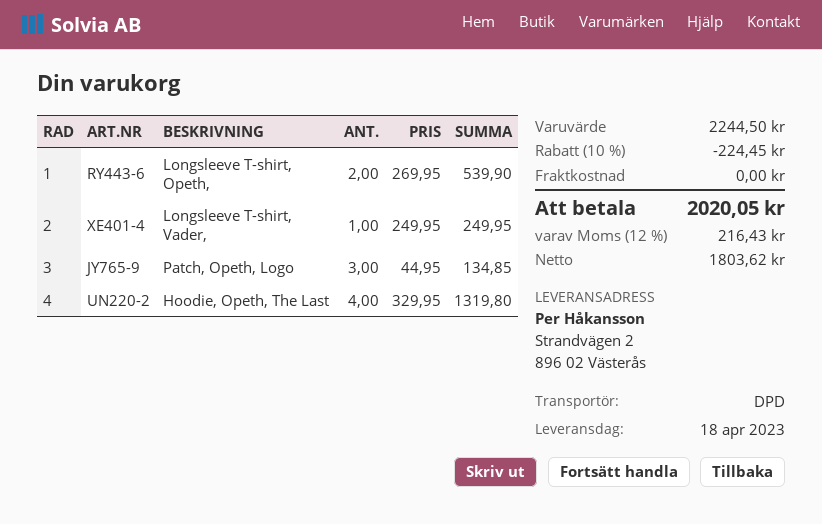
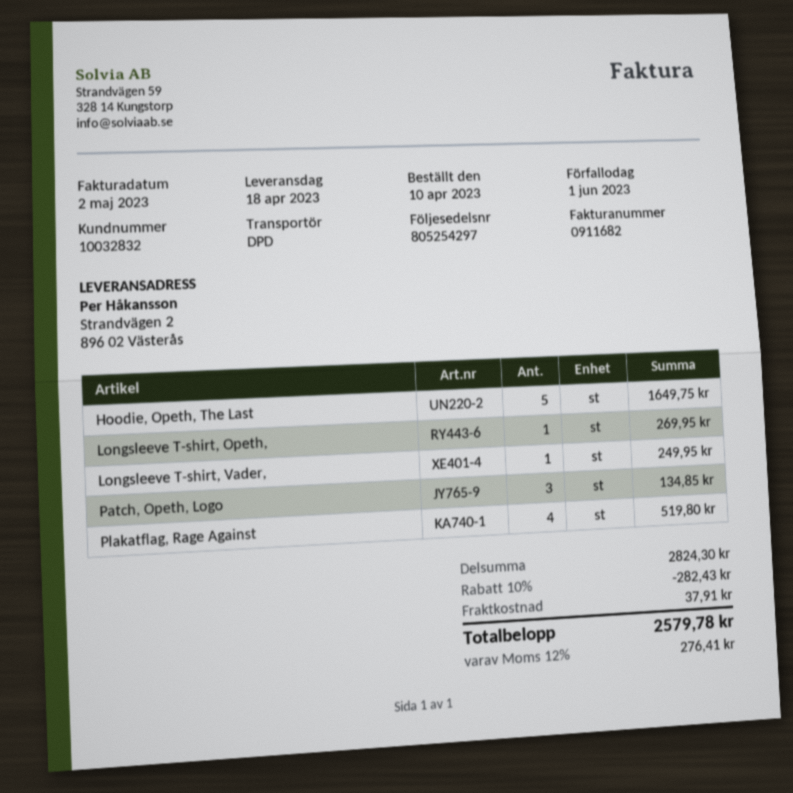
Longsleeve T-shirt, Opeth,: 2 for 539.90 -> 1 for 269.95
Hoodie, Opeth, The Last: 4 for 1319.80 -> 5 for 1649.75
Plakatflag, Rage Against: none -> 4 for 519.80
subtotal: 2244.50 -> 2824.30
discount: 10% = 224.45 -> 10% = 282.43
shipping: 0.00 -> 37.91
tax: 12% = 216.43 -> 12% = 276.41
total: 2020.05 -> 2579.78

